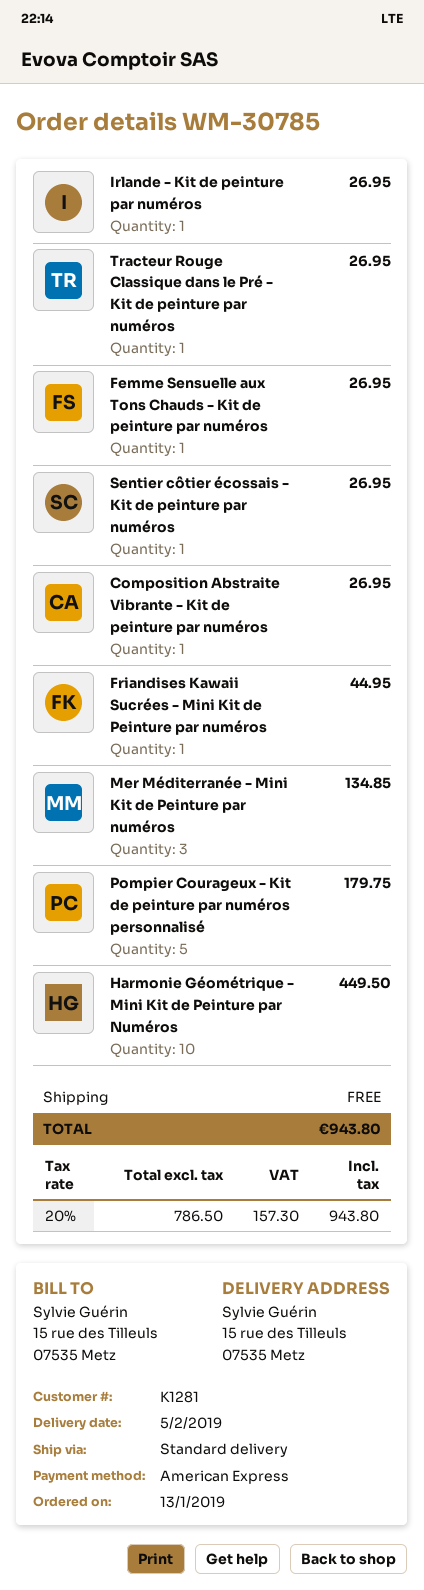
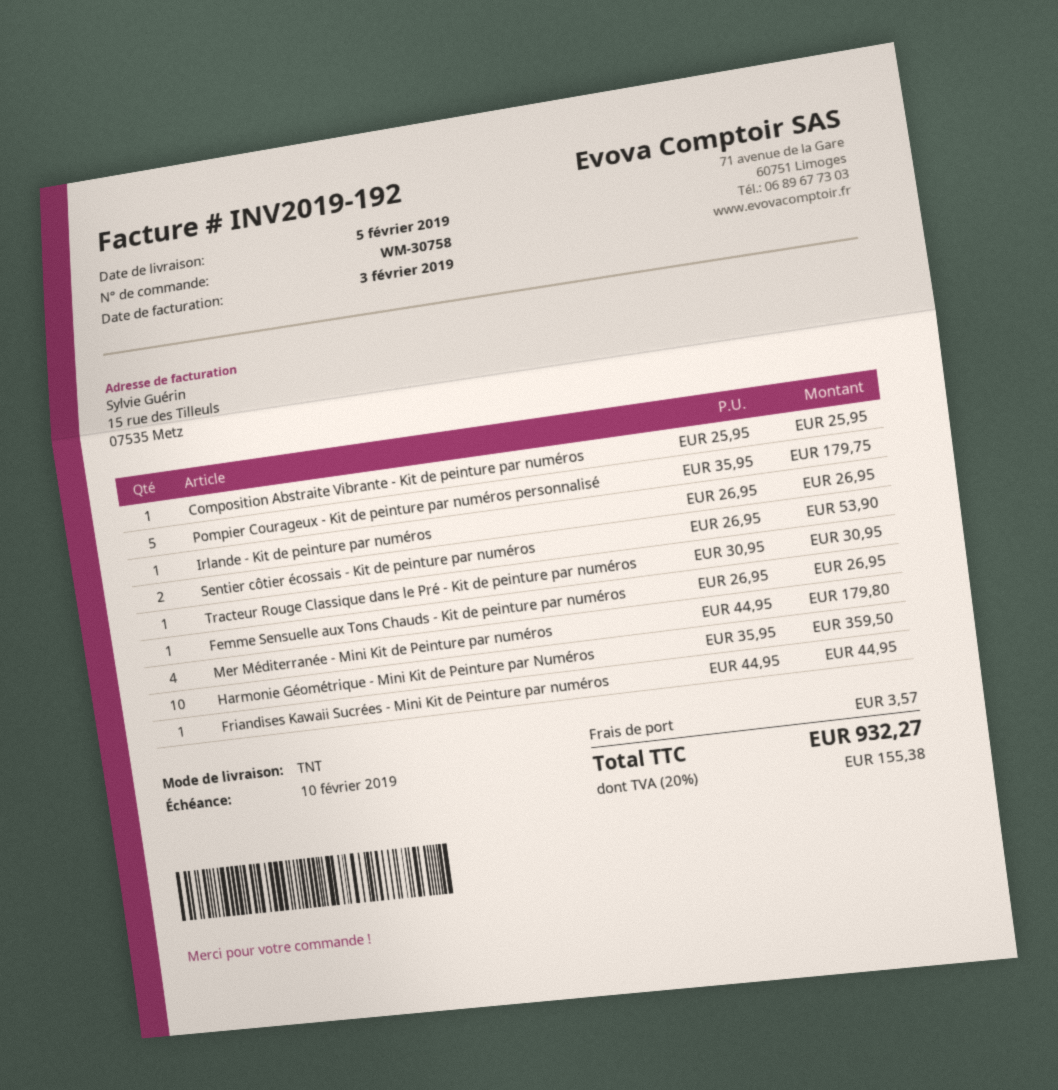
order number: WM-30785 -> WM-30758
shipping method: standard -> TNT
Tracteur Rouge Classique dans le Pré - Kit de peinture par numéros: 1 for 26.95 -> 1 for 30.95
Sentier côtier écossais - Kit de peinture par numéros: 1 for 26.95 -> 2 for 53.90
Composition Abstraite Vibrante - Kit de peinture par numéros: 1 for 26.95 -> 1 for 25.95
Mer Méditerranée - Mini Kit de Peinture par numéros: 3 for 134.85 -> 4 for 179.80
Harmonie Géométrique - Mini Kit de Peinture par Numéros: 10 for 449.50 -> 10 for 359.50
shipping: 0.00 -> 3.57
tax: 20% = 157.30 -> 20% = 155.38
total: 943.80 -> 932.27

